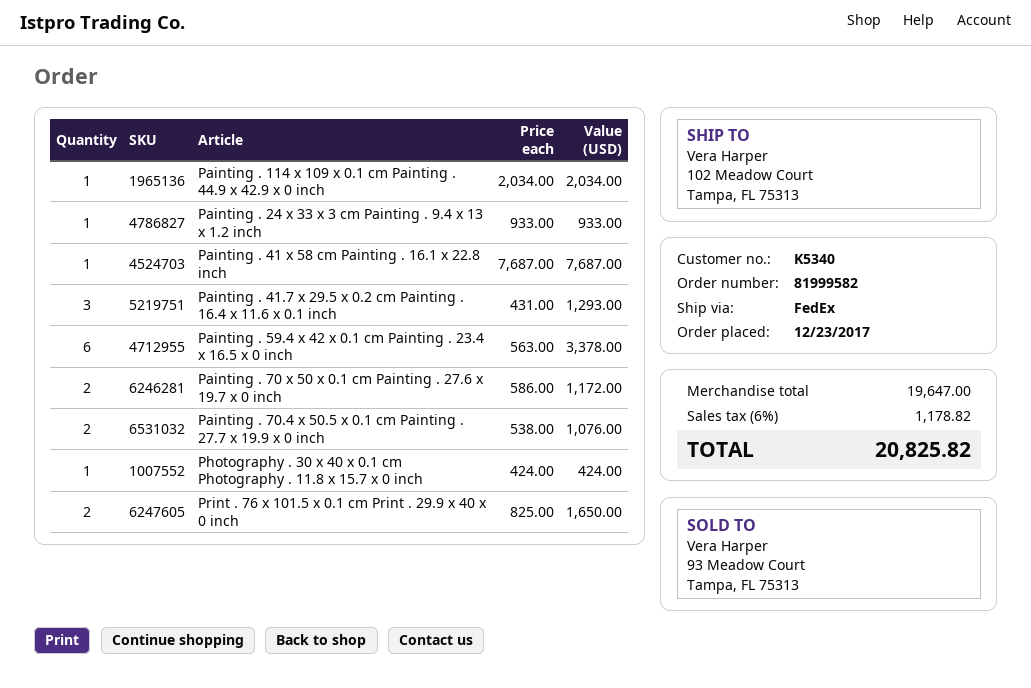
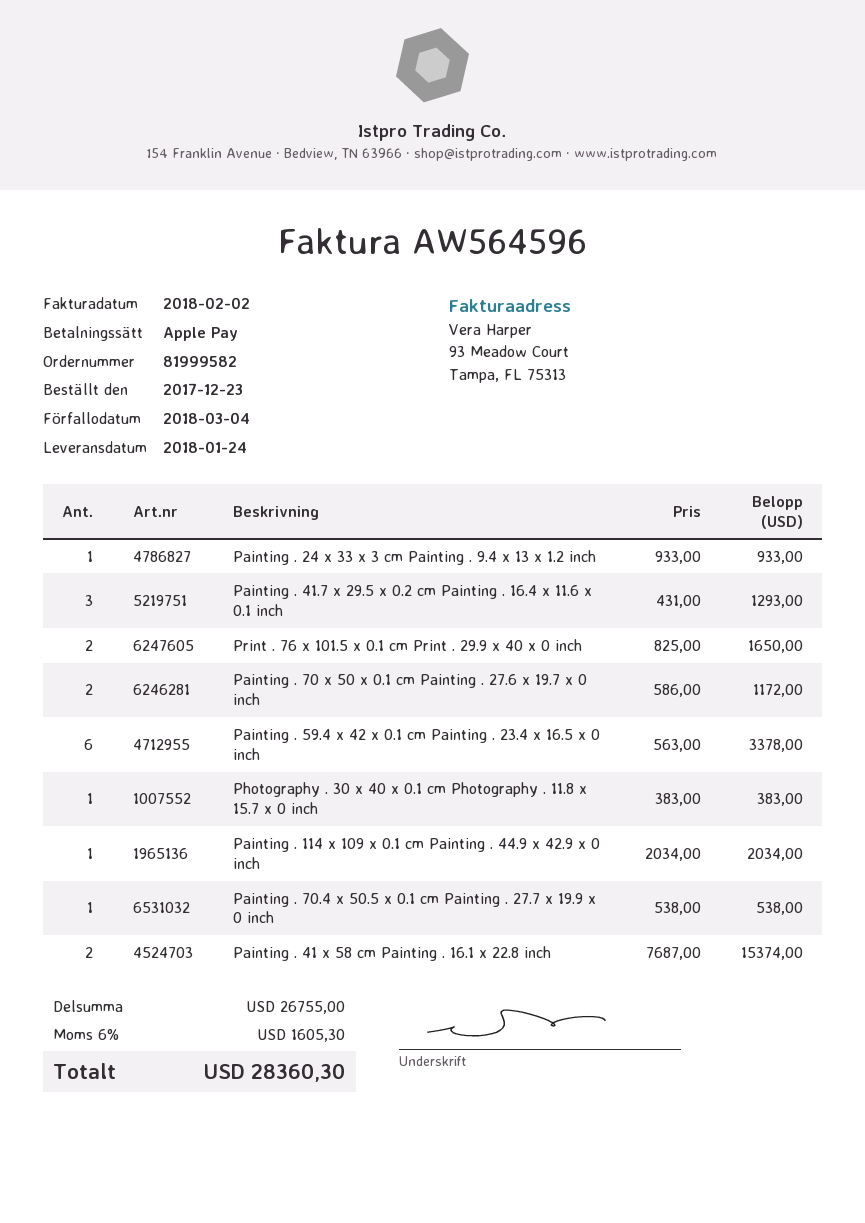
Painting . 41 x 58 cm Painting . 16.1 x 22.8 inch: 1 x 7687.00 = 7687.00 -> 2 x 7687.00 = 15374.00
Painting . 70.4 x 50.5 x 0.1 cm Painting . 27.7 x 19.9 x 0 inch: 2 x 538.00 = 1076.00 -> 1 x 538.00 = 538.00
Photography . 30 x 40 x 0.1 cm Photography . 11.8 x 15.7 x 0 inch: 1 x 424.00 = 424.00 -> 1 x 383.00 = 383.00
subtotal: 19647.00 -> 26755.00
tax: 6% = 1178.82 -> 6% = 1605.30
total: 20825.82 -> 28360.30

